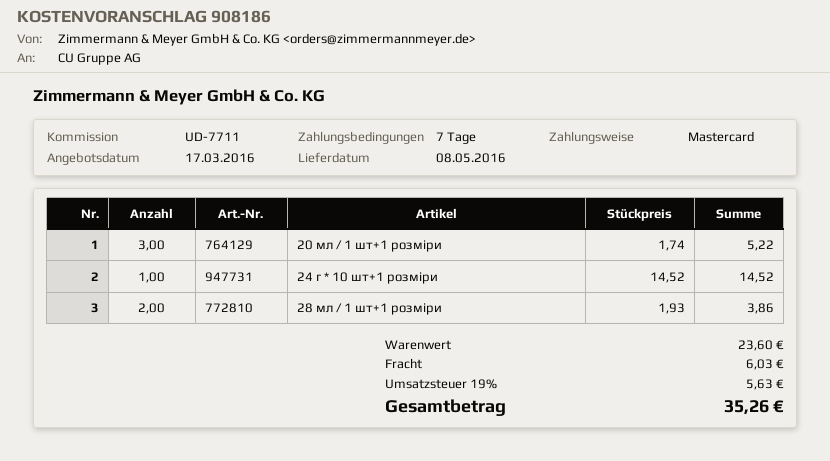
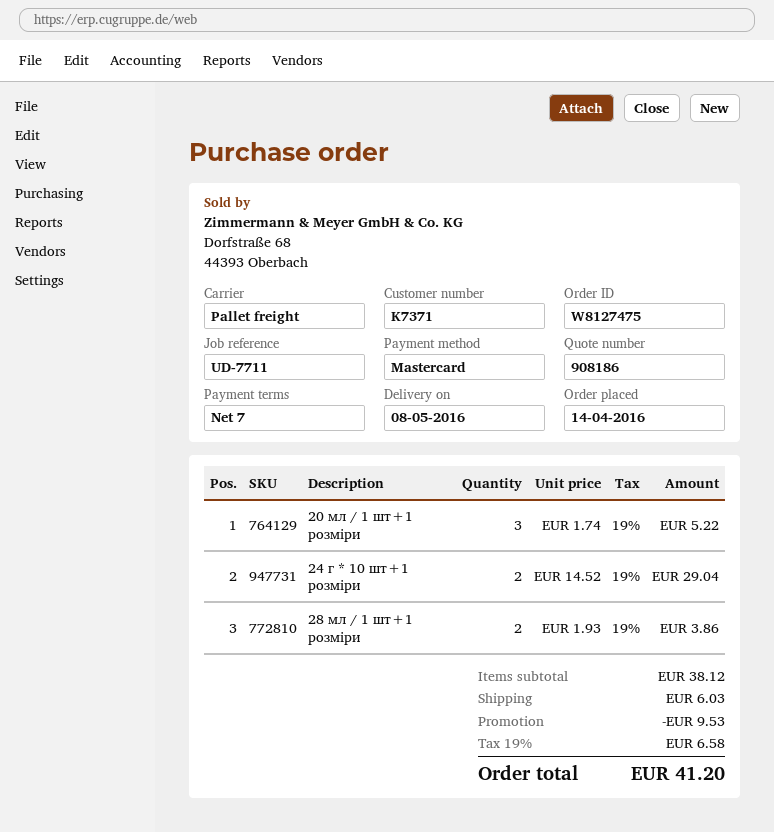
24 г * 10 шт+1 розміри: 1 x 14.52 = 14.52 -> 2 x 14.52 = 29.04
subtotal: 23.60 -> 38.12
discount: none -> 9.53
tax: 19% = 5.63 -> 19% = 6.58
total: 35.26 -> 41.20

